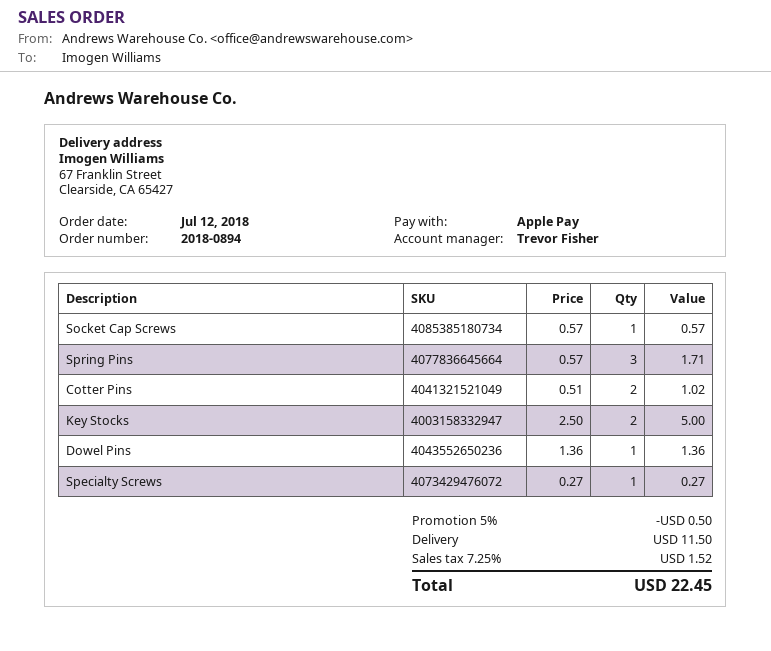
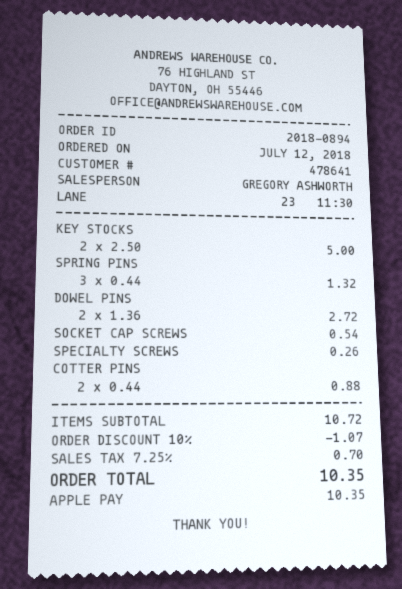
sales rep: Trevor Fisher -> GREGORY ASHWORTH
Socket Cap Screws: 1 x 0.57 = 0.57 -> 1 x 0.54 = 0.54
Spring Pins: 3 x 0.57 = 1.71 -> 3 x 0.44 = 1.32
Cotter Pins: 2 x 0.51 = 1.02 -> 2 x 0.44 = 0.88
Dowel Pins: 1 x 1.36 = 1.36 -> 2 x 1.36 = 2.72
Specialty Screws: 1 x 0.27 = 0.27 -> 1 x 0.26 = 0.26
discount: 5% = 0.50 -> 10% = 1.07
shipping: 11.50 -> none
tax: 7.25% = 1.52 -> 7.25% = 0.70
total: 22.45 -> 10.35

